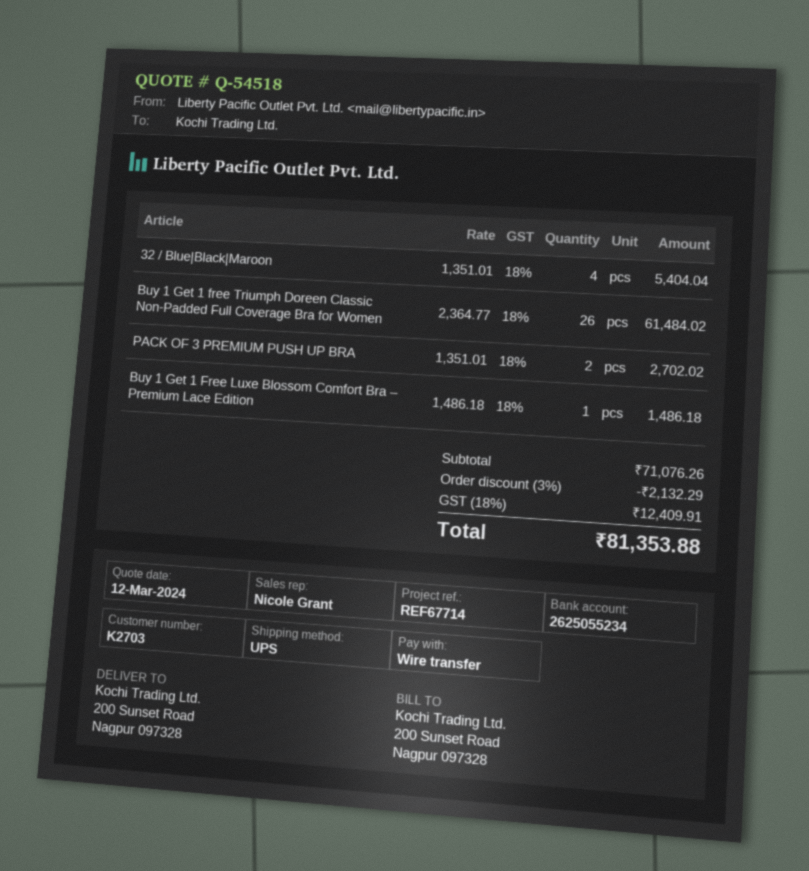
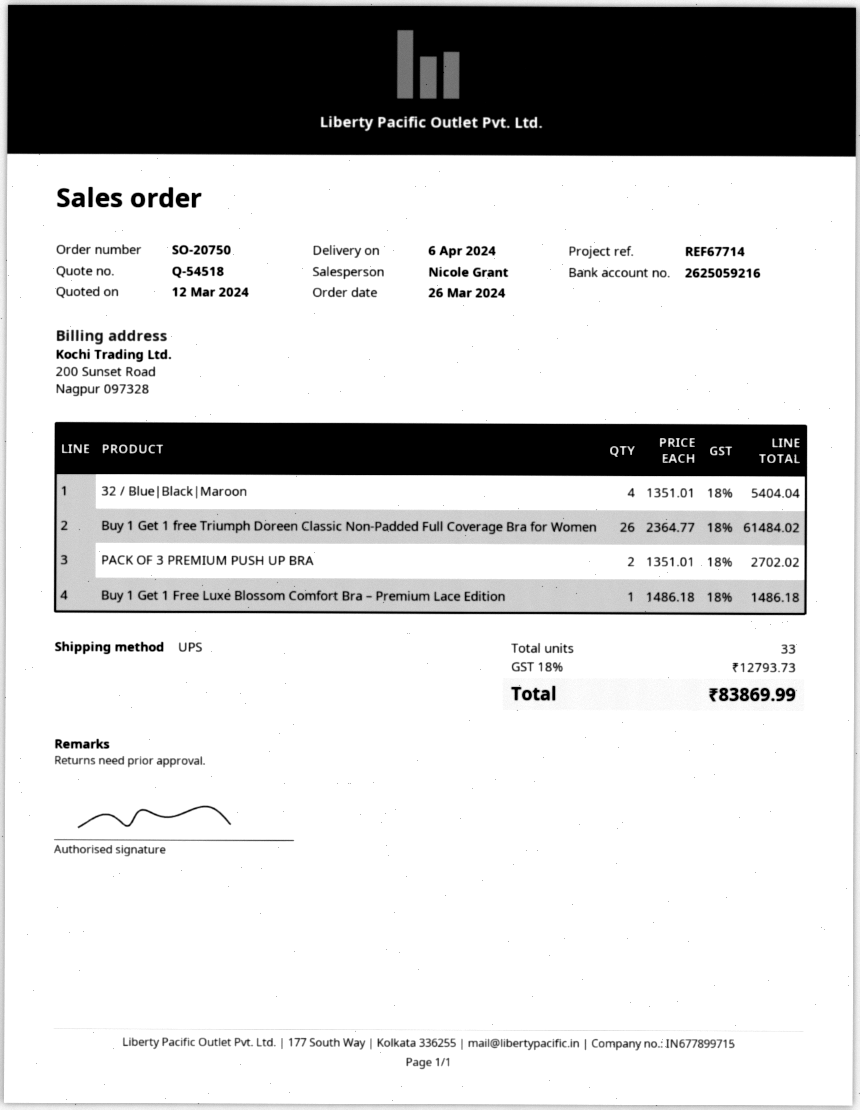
bank account: 2625055234 -> 2625059216
discount: 3% = 2132.29 -> none
tax: 18% = 12409.91 -> 18% = 12793.73
total: 81353.88 -> 83869.99

